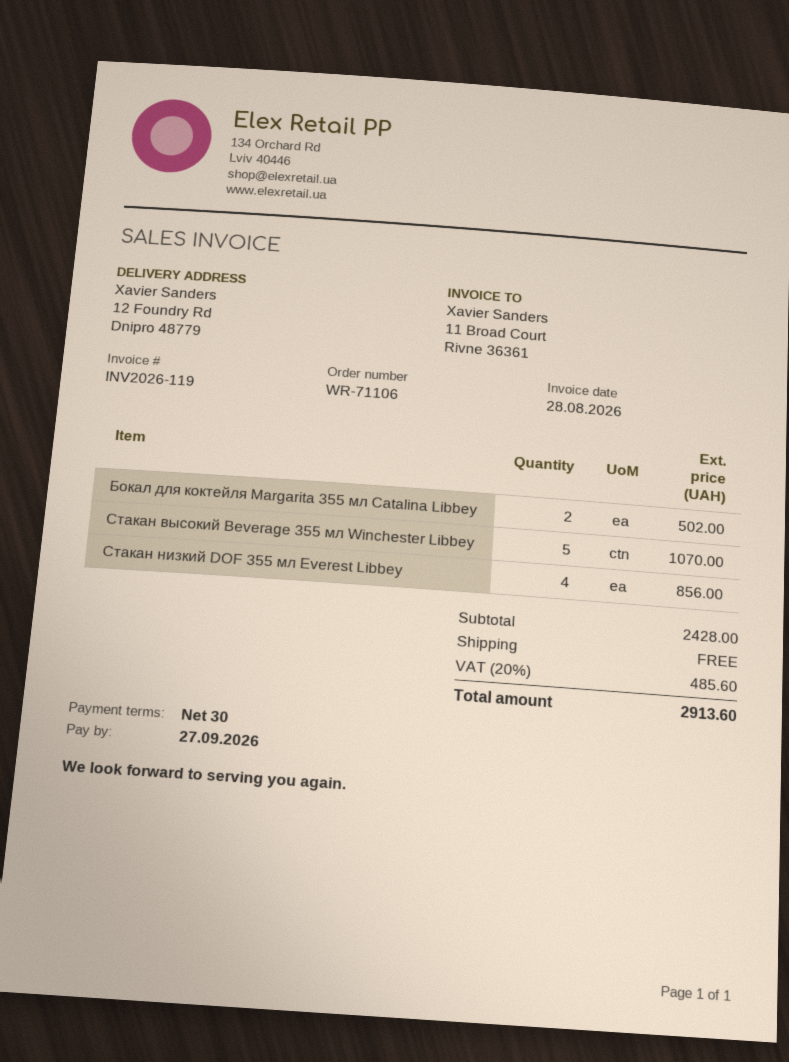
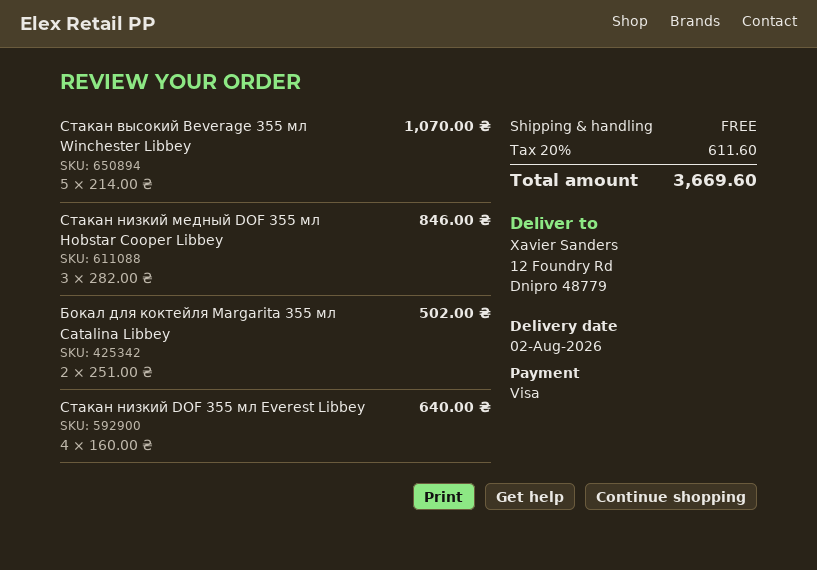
Стакан низкий DOF 355 мл Everest Libbey: 4 for 856.00 -> 4 for 640.00
Стакан низкий медный DOF 355 мл Hobstar Cooper Libbey: none -> 3 for 846.00
tax: 20% = 485.60 -> 20% = 611.60
total: 2913.60 -> 3669.60

